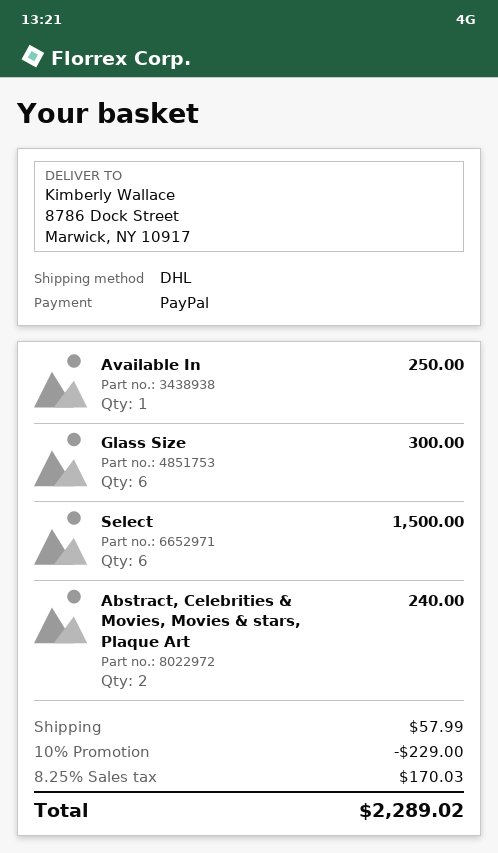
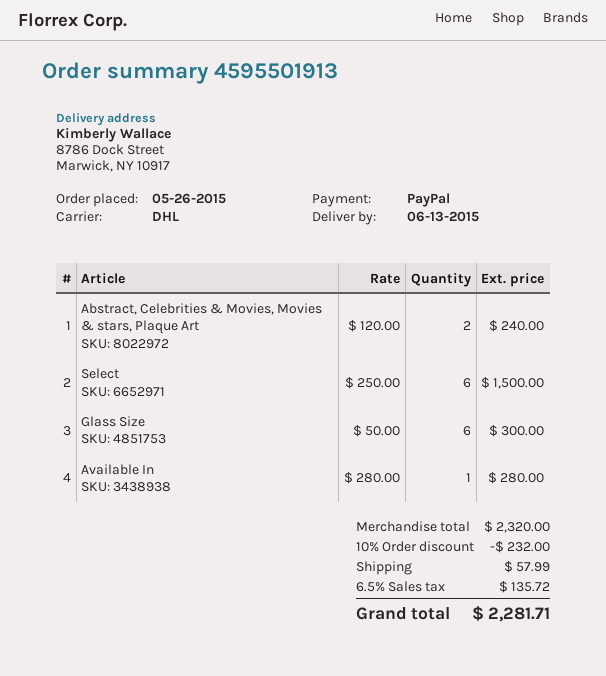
Available In: 1 for 250.00 -> 1 for 280.00
discount: 10% = 229.00 -> 10% = 232.00
tax: 8.25% = 170.03 -> 6.5% = 135.72
total: 2289.02 -> 2281.71

